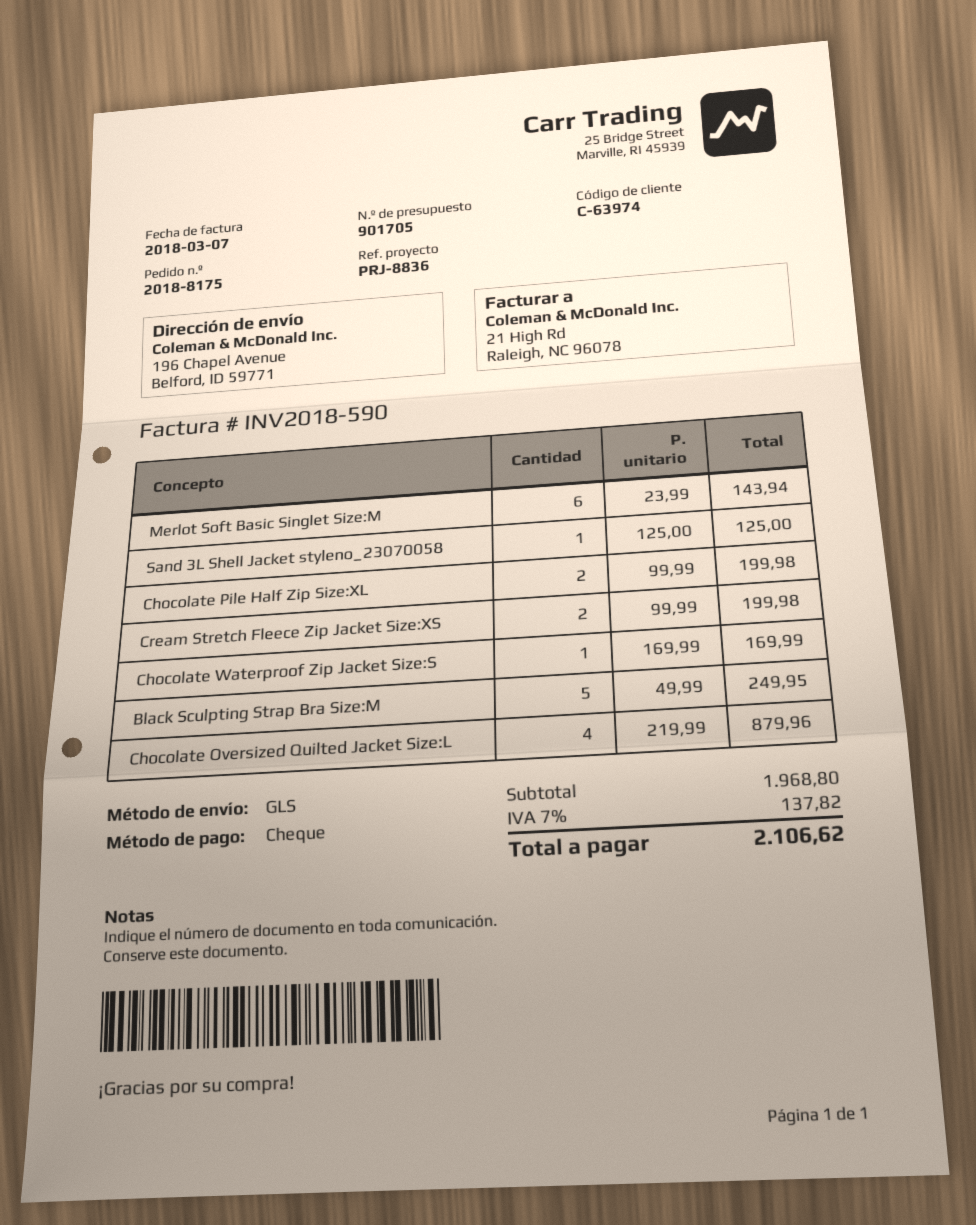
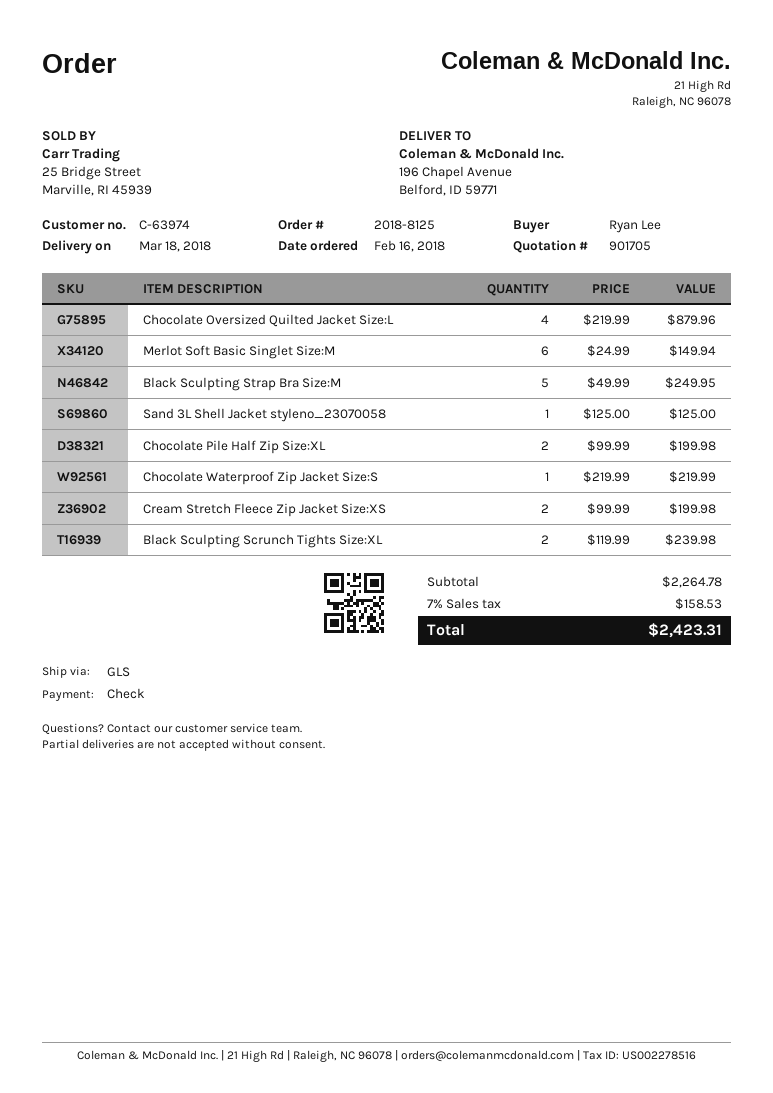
order number: 2018-8175 -> 2018-8125
Merlot Soft Basic Singlet Size:M: 6 x 23.99 = 143.94 -> 6 x 24.99 = 149.94
Chocolate Waterproof Zip Jacket Size:S: 1 x 169.99 = 169.99 -> 1 x 219.99 = 219.99
Black Sculpting Scrunch Tights Size:XL: none -> 2 x 119.99 = 239.98
subtotal: 1968.80 -> 2264.78
tax: 7% = 137.82 -> 7% = 158.53
total: 2106.62 -> 2423.31

